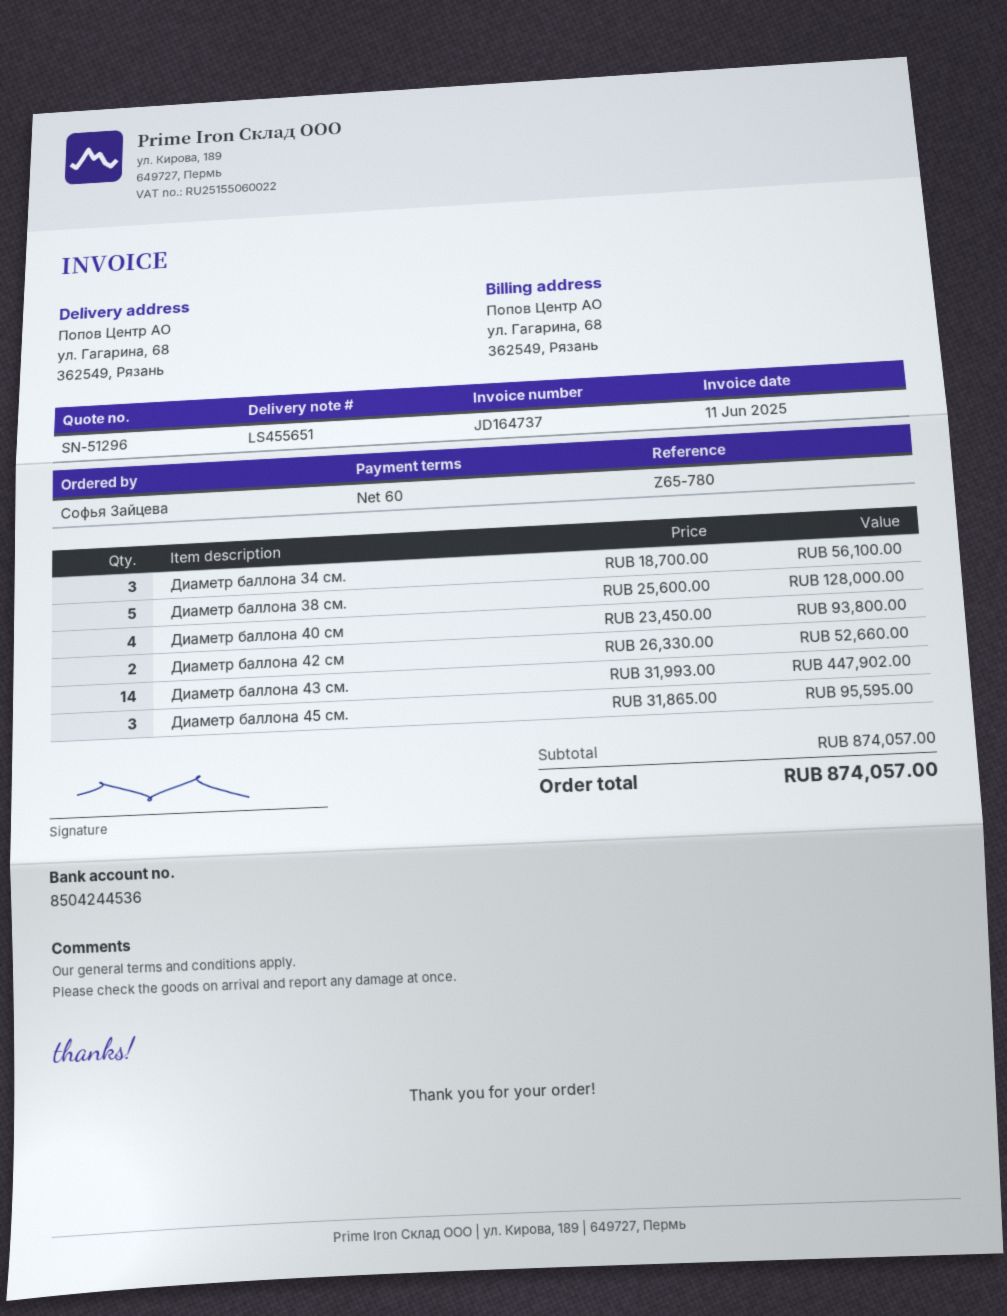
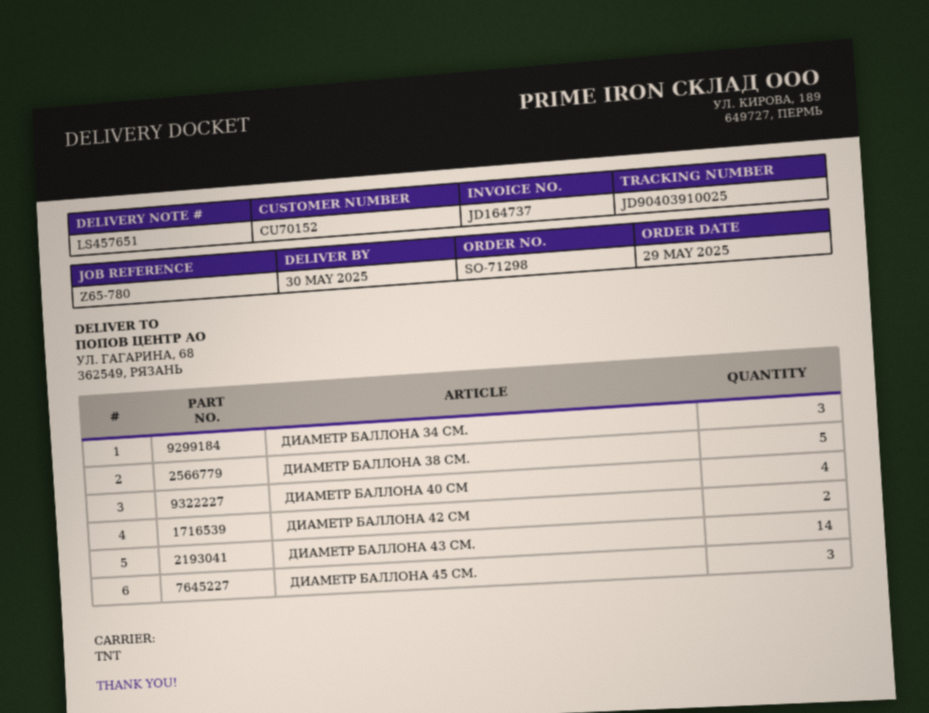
delivery note number: LS455651 -> LS457651

